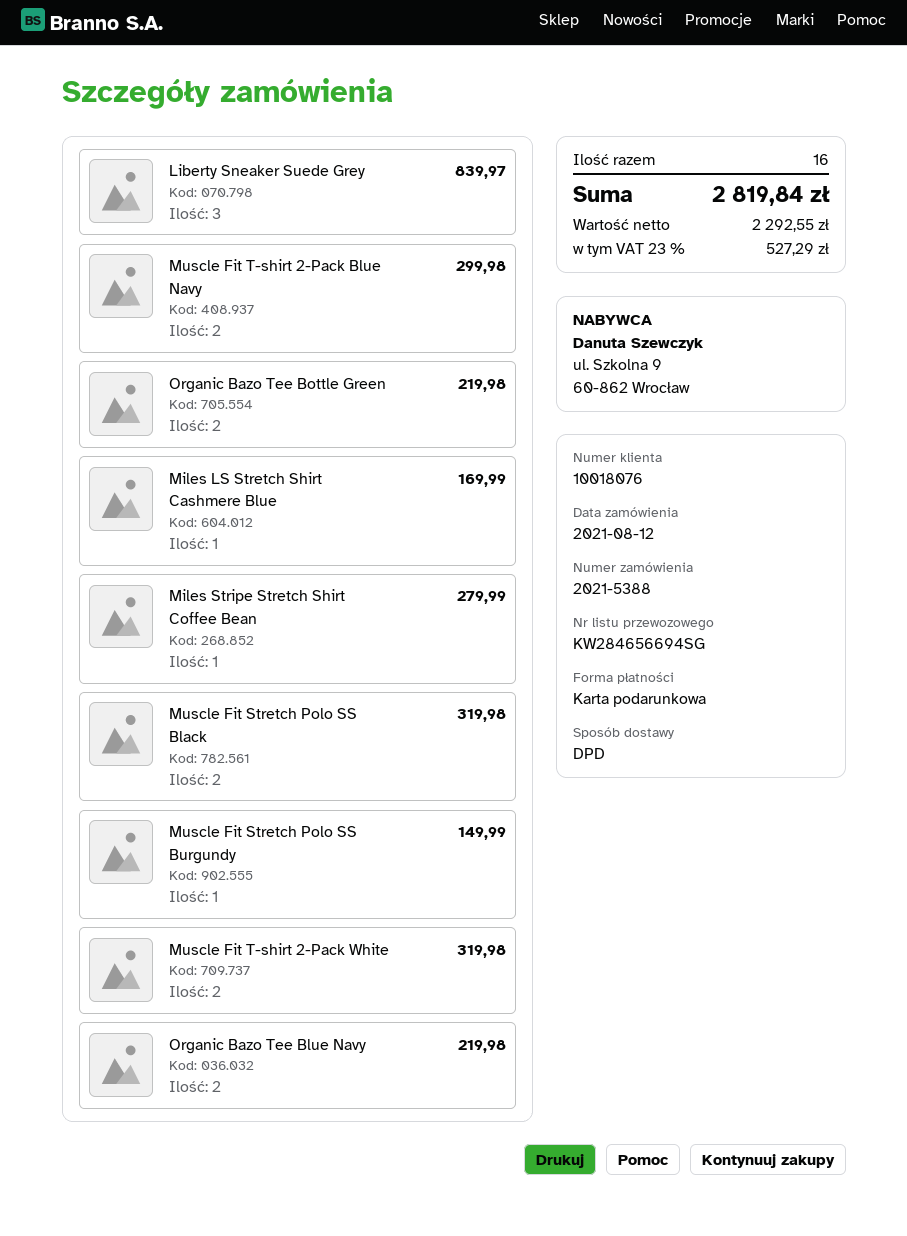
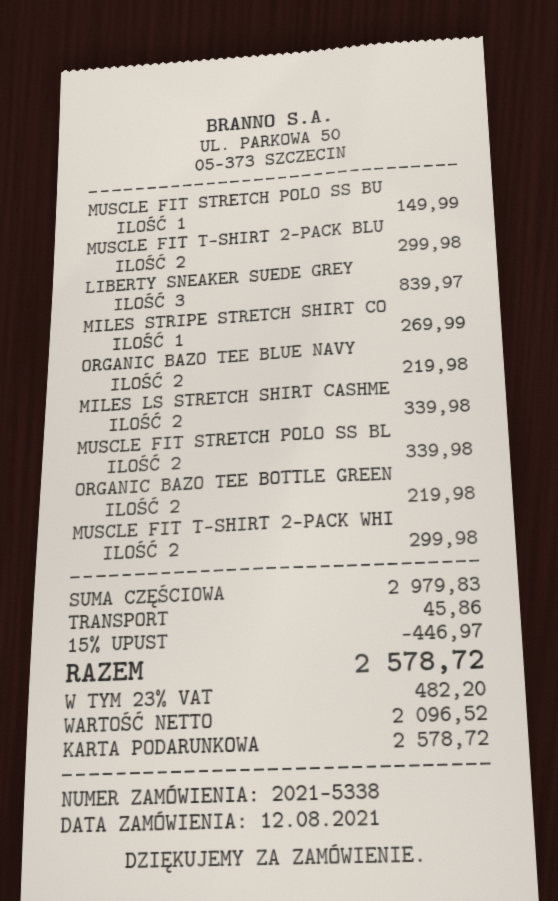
order number: 2021-5388 -> 2021-5338
Miles LS Stretch Shirt Cashmere Blue: 1 for 169.99 -> 2 for 339.98
Miles Stripe Stretch Shirt Coffee Bean: 1 for 279.99 -> 1 for 269.99
Muscle Fit Stretch Polo SS Black: 2 for 319.98 -> 2 for 339.98
Muscle Fit T-shirt 2-Pack White: 2 for 319.98 -> 2 for 299.98
discount: none -> 15% = 446.97
shipping: none -> 45.86
net: 2292.55 -> 2096.52
tax: 23% = 527.29 -> 23% = 482.20
total: 2819.84 -> 2578.72

